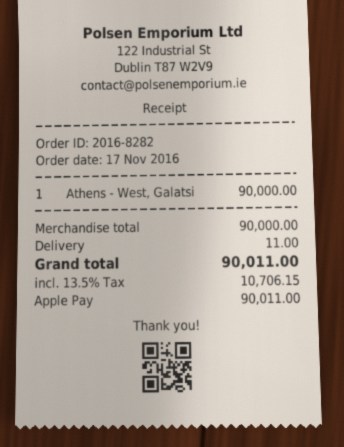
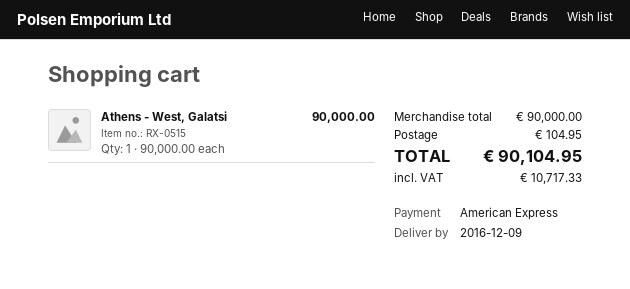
payment method: Apple Pay -> American Express
shipping: 11.00 -> 104.95
tax: 10706.15 -> 10717.33
total: 90011.00 -> 90104.95

